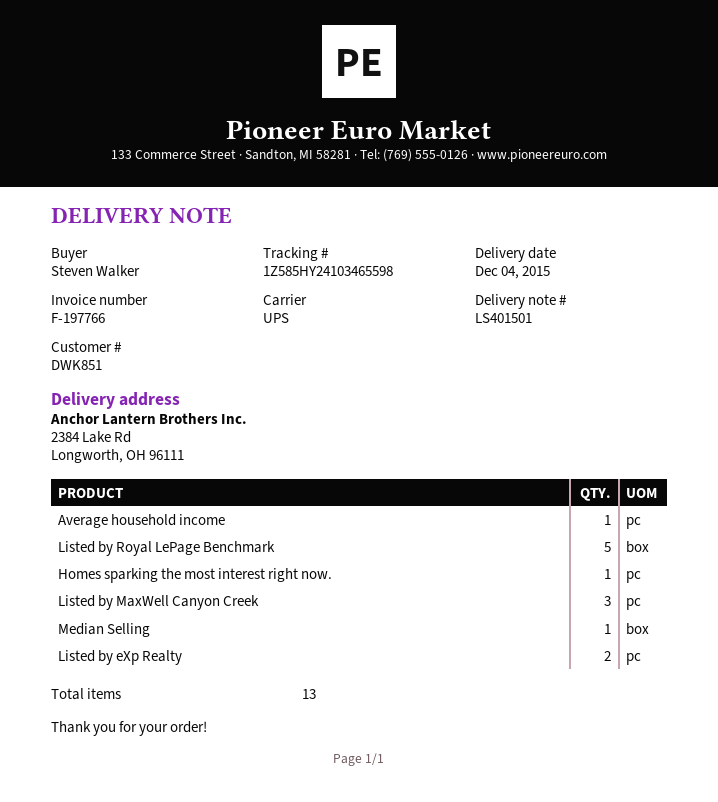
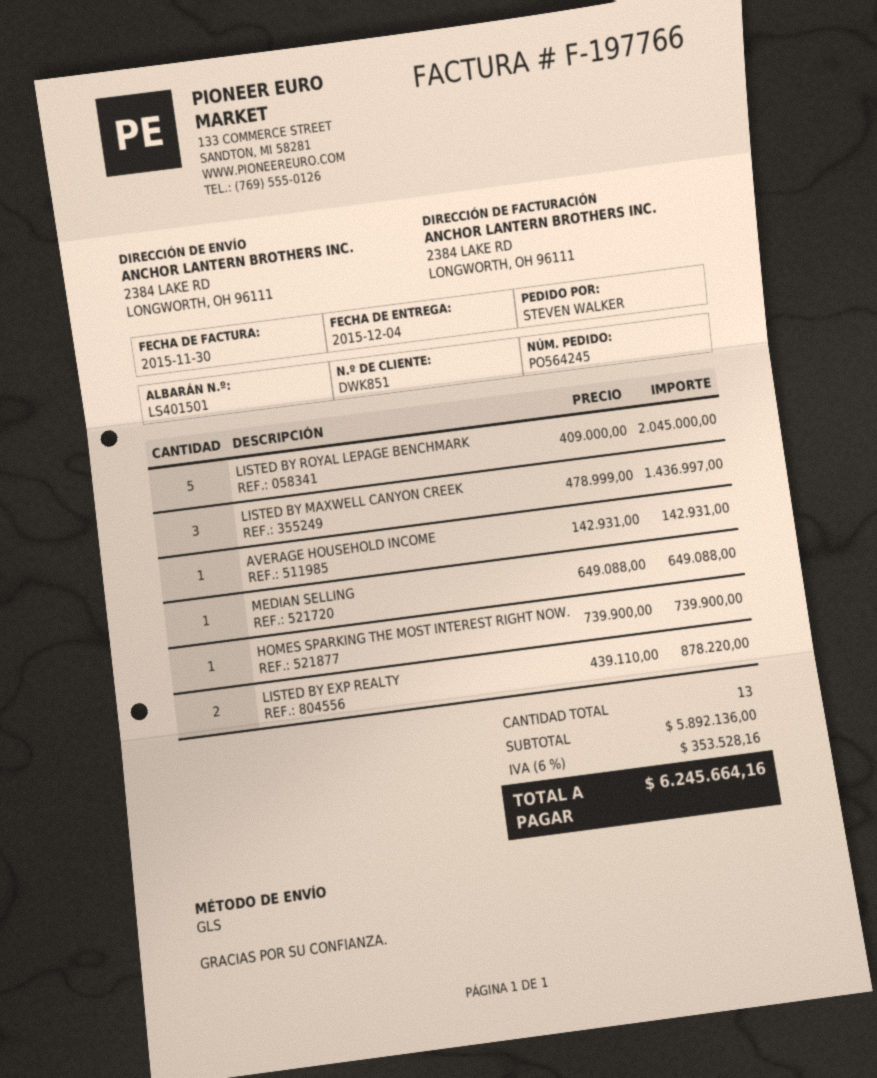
shipping method: UPS -> GLS

